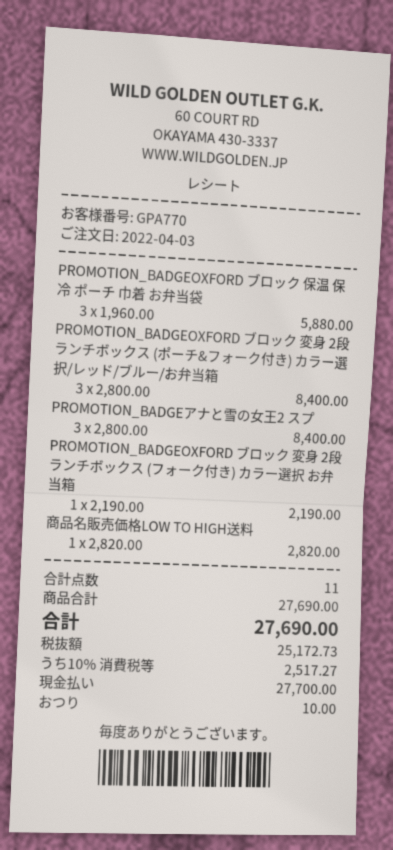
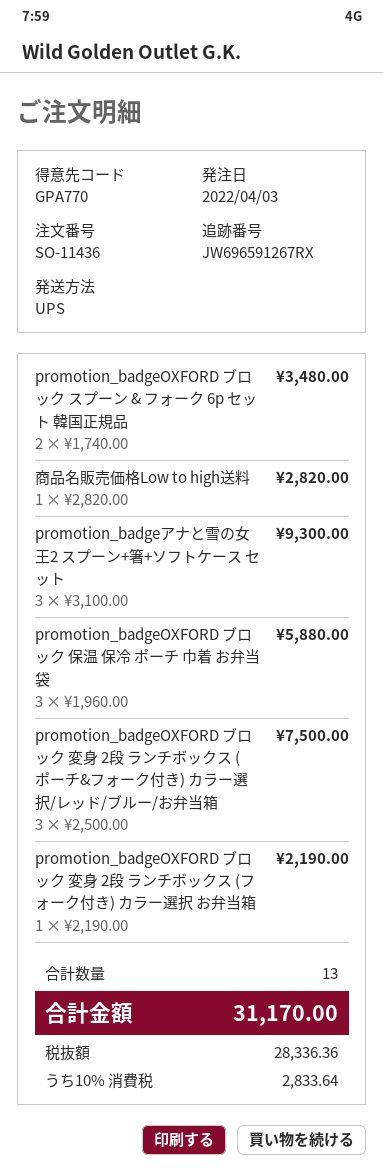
PROMOTION_BADGEOXFORD ブロック 変身 2段 ランチボックス (ポーチ&フォーク付き) カラー選択/レッド/ブルー/お弁当箱: 3 x 2800.00 = 8400.00 -> 3 x 2500.00 = 7500.00
PROMOTION_BADGEアナと雪の女王2 スプ: 3 x 2800.00 = 8400.00 -> 3 x 3100.00 = 9300.00
promotion_badgeOXFORD ブロック スプーン & フォーク 6p セット 韓国正規品: none -> 2 x 1740.00 = 3480.00
total quantity: 11 -> 13
net: 25172.73 -> 28336.36
tax: 10% = 2517.27 -> 10% = 2833.64
total: 27690.00 -> 31170.00

